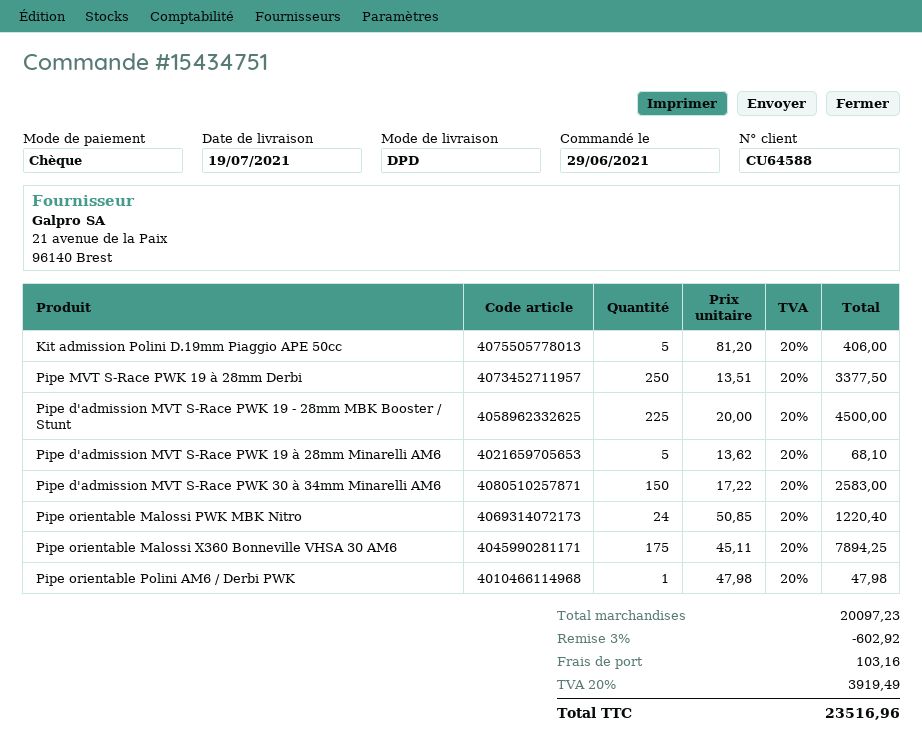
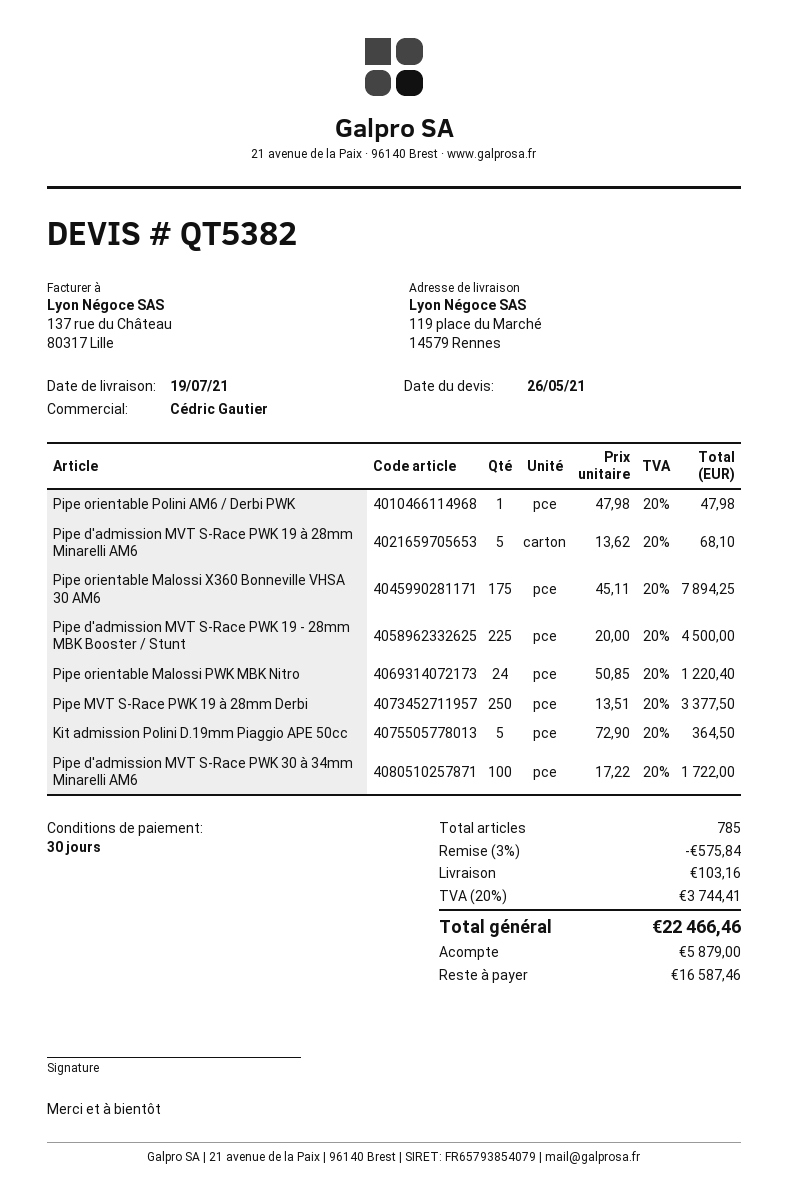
Kit admission Polini D.19mm Piaggio APE 50cc: 5 x 81.20 = 406.00 -> 5 x 72.90 = 364.50
Pipe d'admission MVT S-Race PWK 30 à 34mm Minarelli AM6: 150 x 17.22 = 2583.00 -> 100 x 17.22 = 1722.00
discount: 3% = 602.92 -> 3% = 575.84
tax: 20% = 3919.49 -> 20% = 3744.41
total: 23516.96 -> 22466.46

